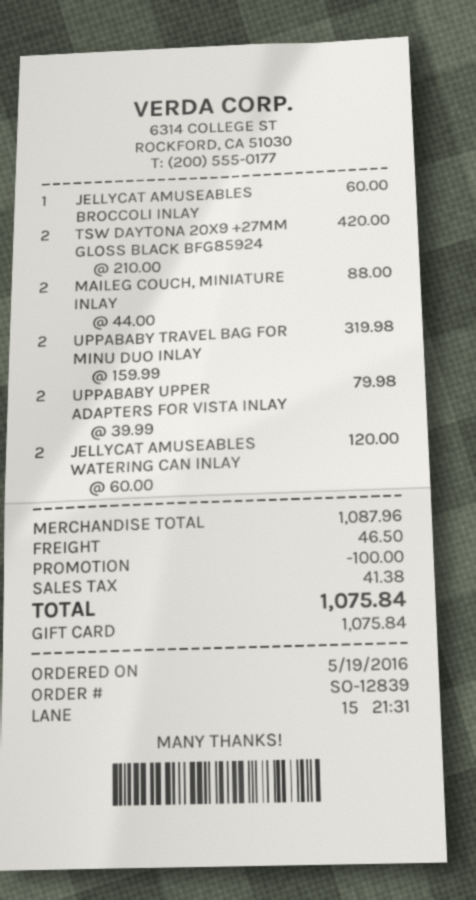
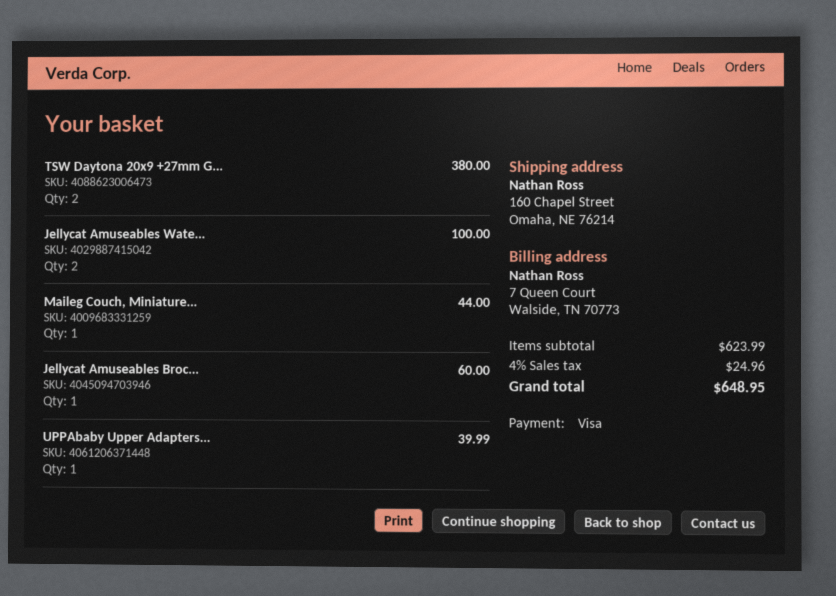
payment method: gift card -> Visa
TSW DAYTONA 20X9 +27MM GLOSS BLACK BFG85924: 2 for 420.00 -> 2 for 380.00
MAILEG COUCH, MINIATURE INLAY: 2 for 88.00 -> 1 for 44.00
UPPABABY TRAVEL BAG FOR MINU DUO INLAY: 2 for 319.98 -> none
UPPABABY UPPER ADAPTERS FOR VISTA INLAY: 2 for 79.98 -> 1 for 39.99
JELLYCAT AMUSEABLES WATERING CAN INLAY: 2 for 120.00 -> 2 for 100.00
subtotal: 1087.96 -> 623.99
discount: 100.00 -> none
shipping: 46.50 -> none
tax: 41.38 -> 24.96
total: 1075.84 -> 648.95

